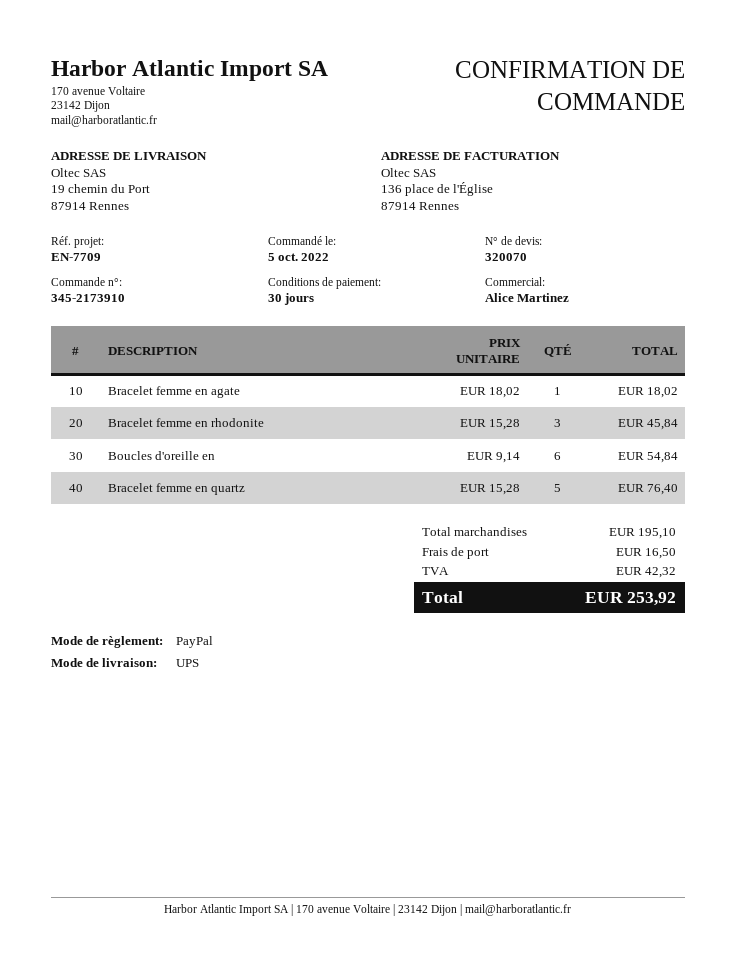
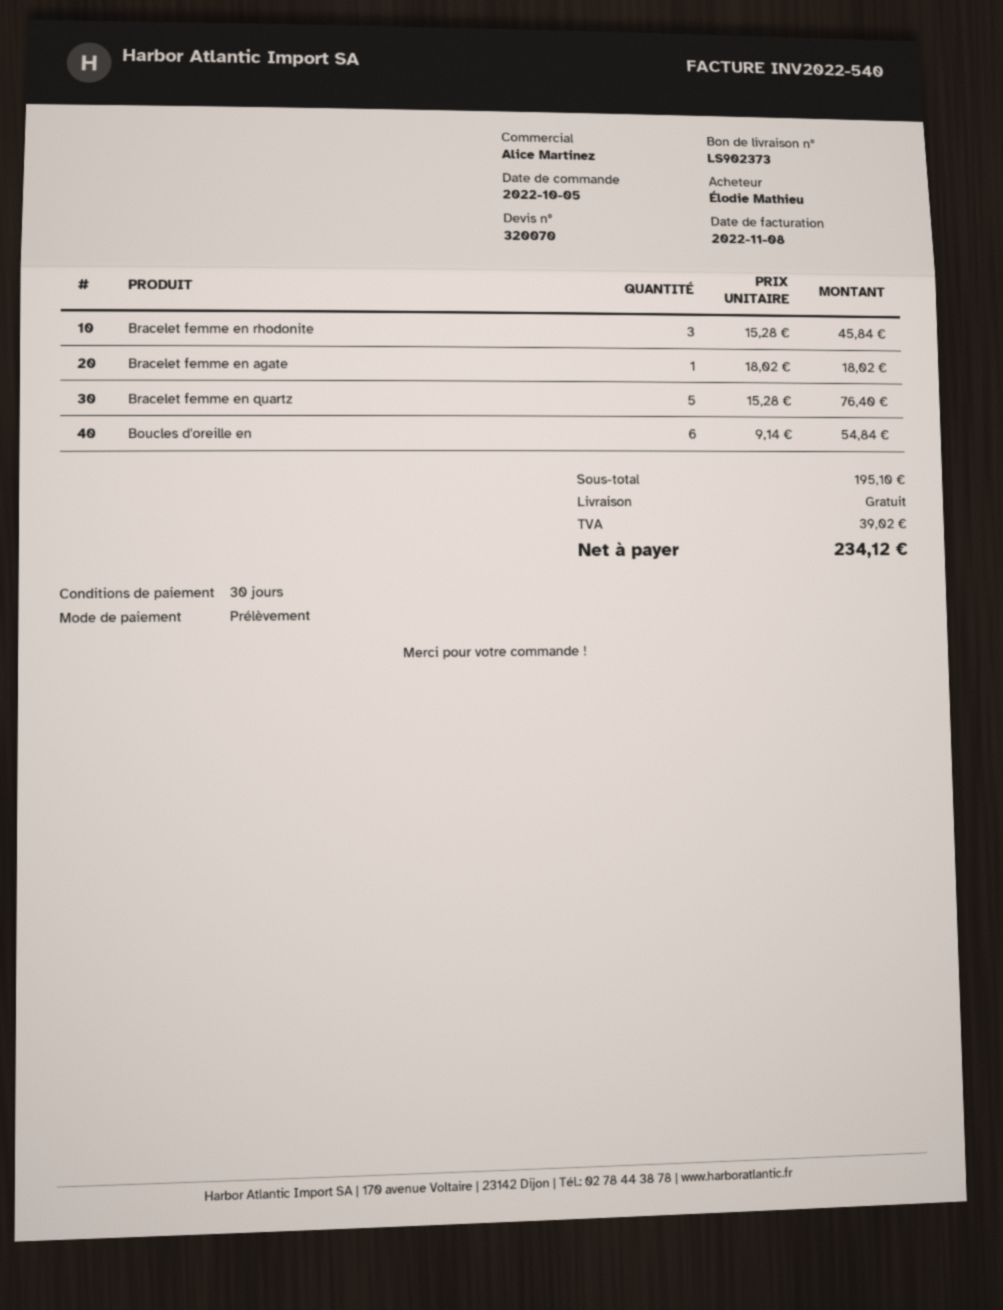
payment method: PayPal -> direct debit
shipping: 16.50 -> 0.00
tax: 42.32 -> 39.02
total: 253.92 -> 234.12

